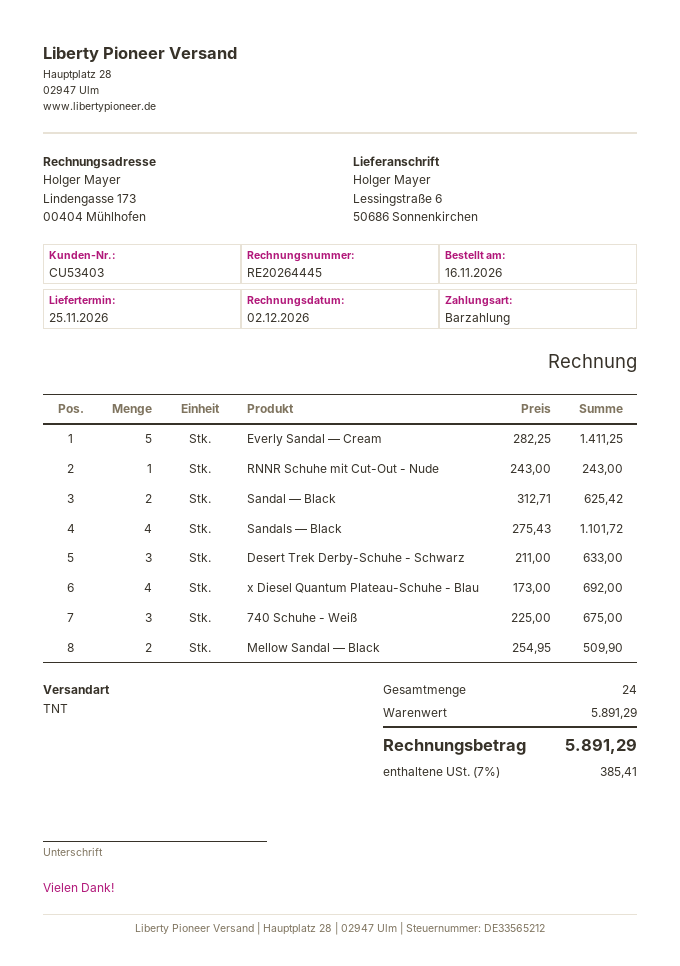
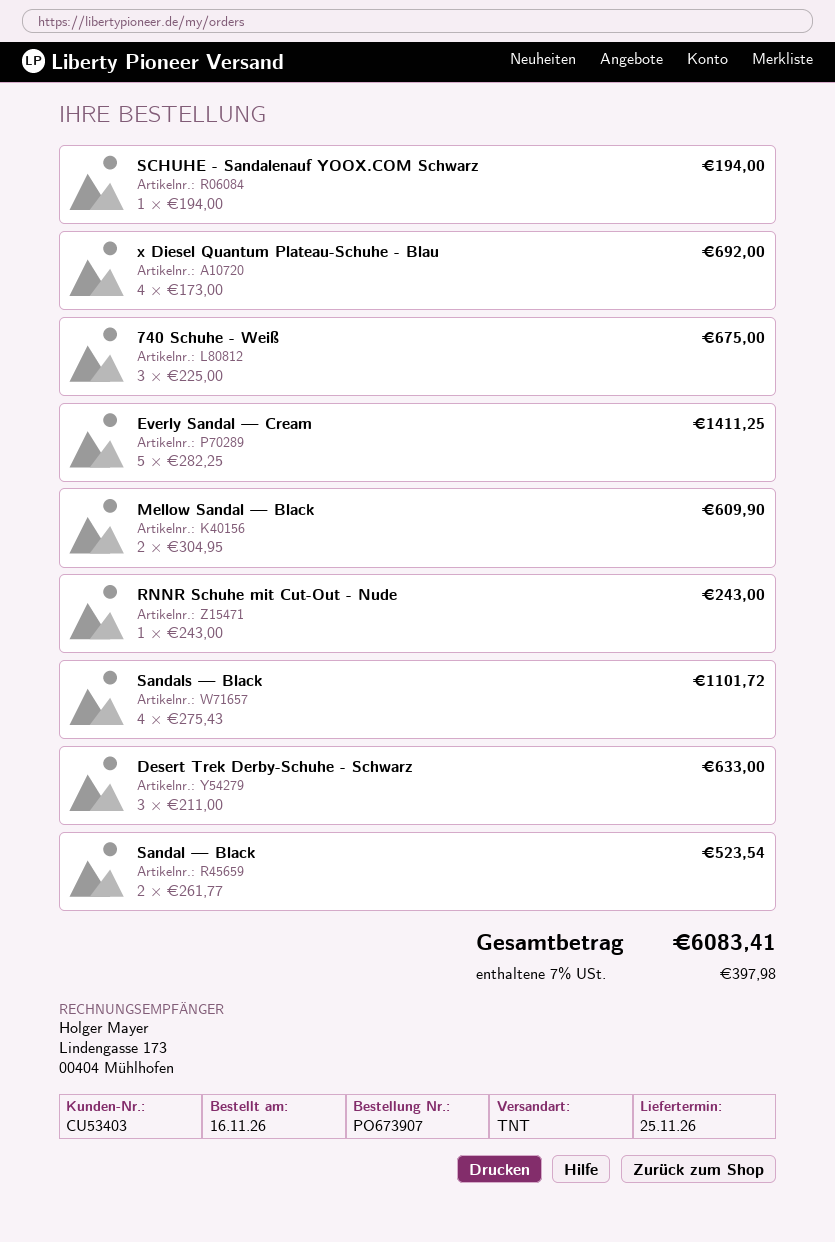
Sandal — Black: 2 x 312.71 = 625.42 -> 2 x 261.77 = 523.54
Mellow Sandal — Black: 2 x 254.95 = 509.90 -> 2 x 304.95 = 609.90
SCHUHE - Sandalenauf YOOX.COM Schwarz: none -> 1 x 194.00 = 194.00
tax: 7% = 385.41 -> 7% = 397.98
total: 5891.29 -> 6083.41

